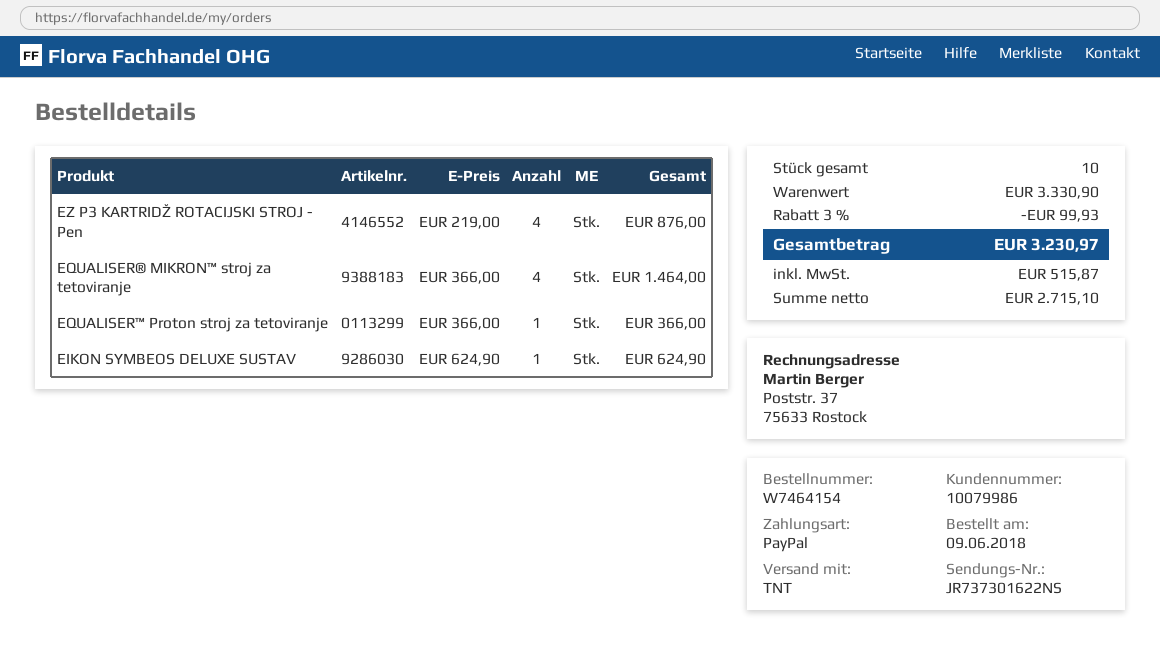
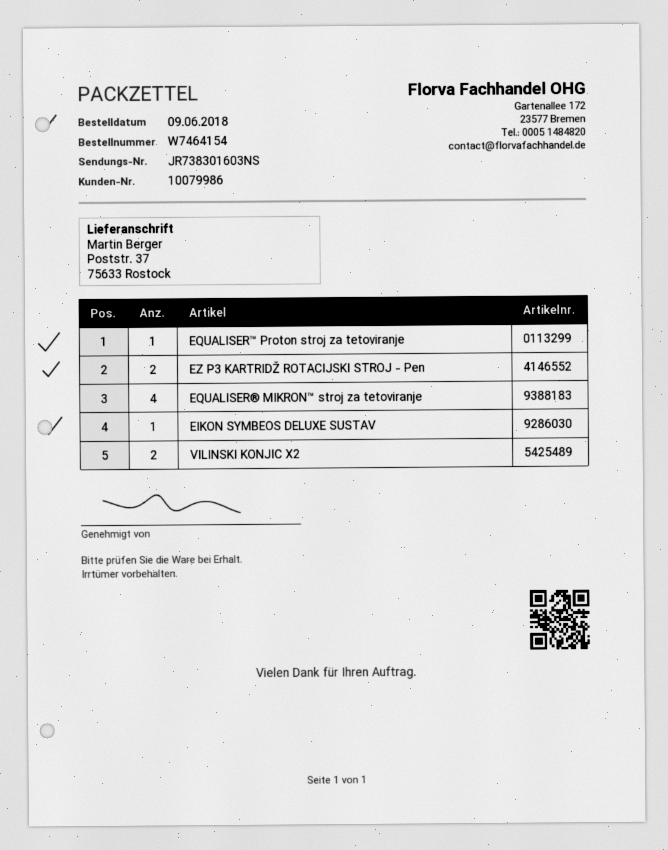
tracking number: JR737301622NS -> JR738301603NS
EZ P3 KARTRIDŽ ROTACIJSKI STROJ - Pen: 4 -> 2
VILINSKI KONJIC X2: none -> 2

